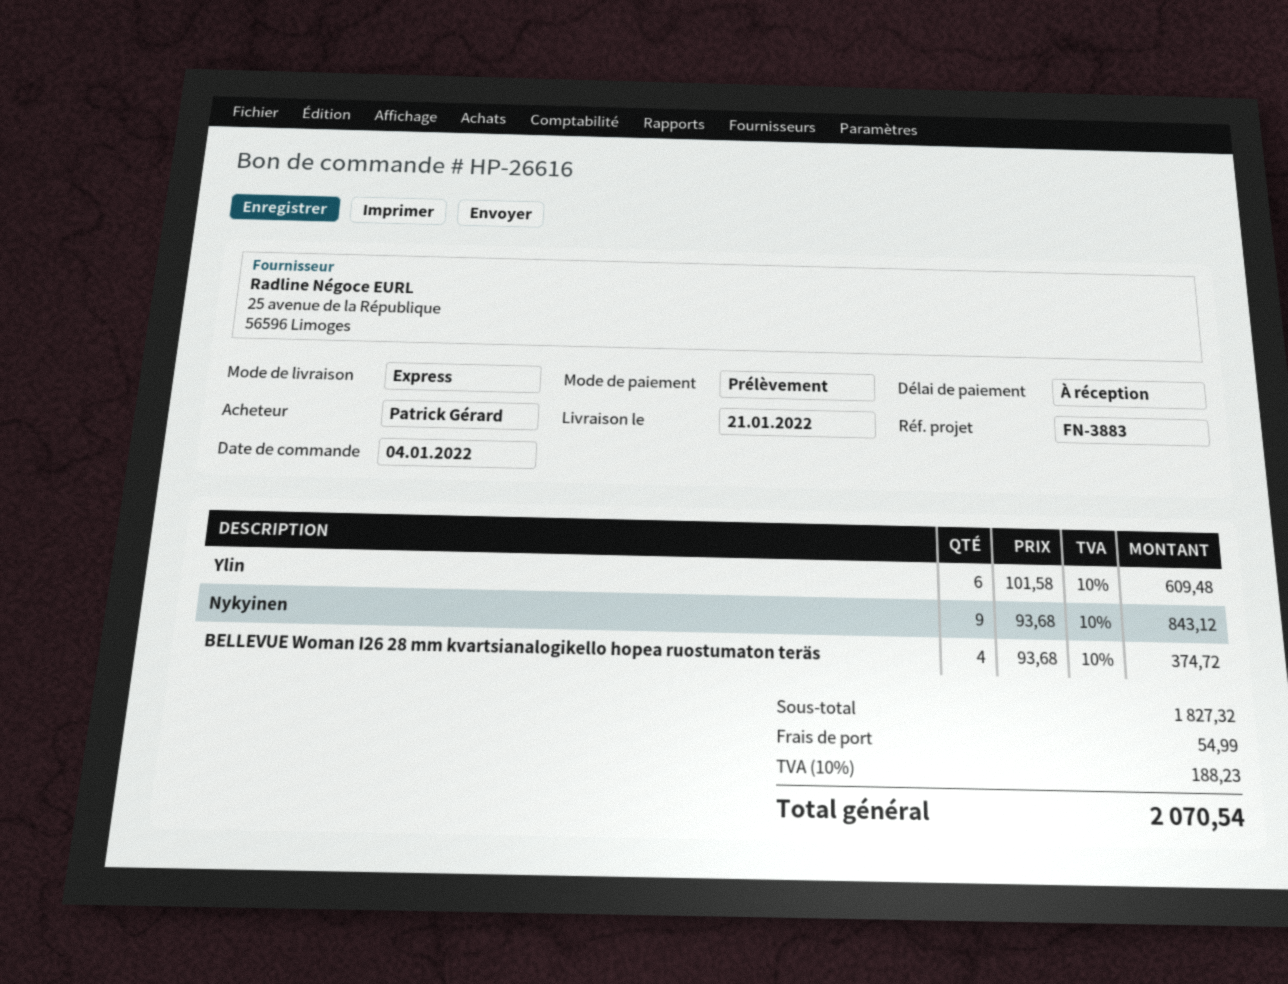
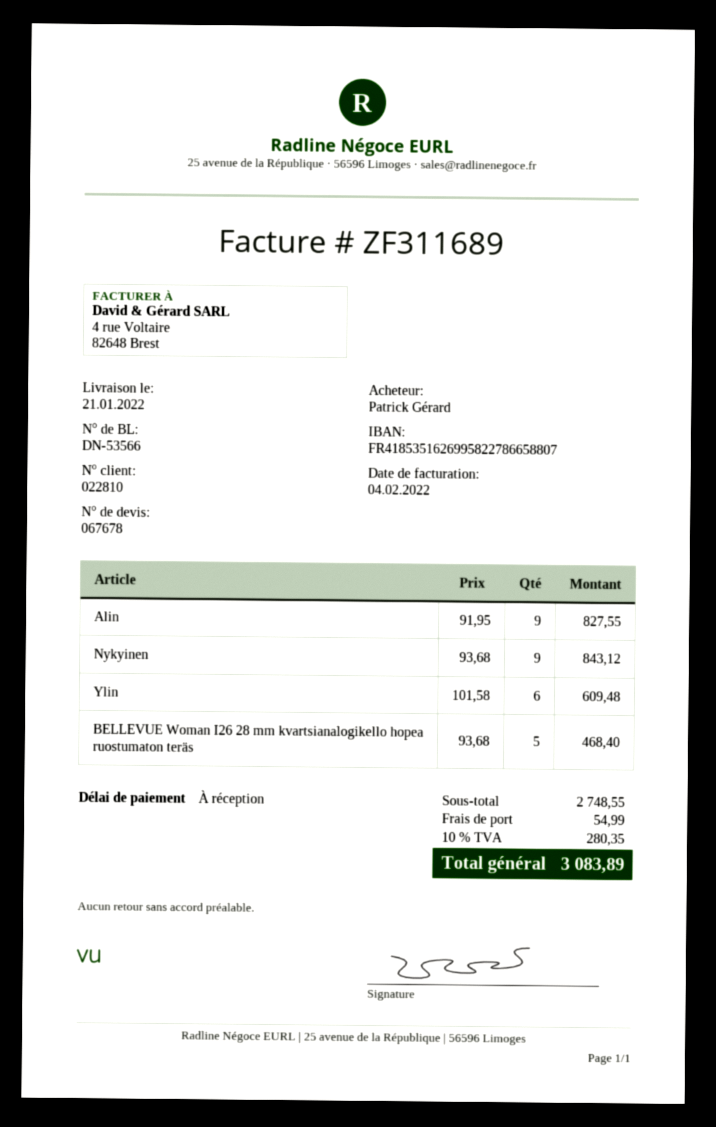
BELLEVUE Woman I26 28 mm kvartsianalogikello hopea ruostumaton teräs: 4 x 93.68 = 374.72 -> 5 x 93.68 = 468.40
Alin: none -> 9 x 91.95 = 827.55
subtotal: 1827.32 -> 2748.55
tax: 10% = 188.23 -> 10% = 280.35
total: 2070.54 -> 3083.89

